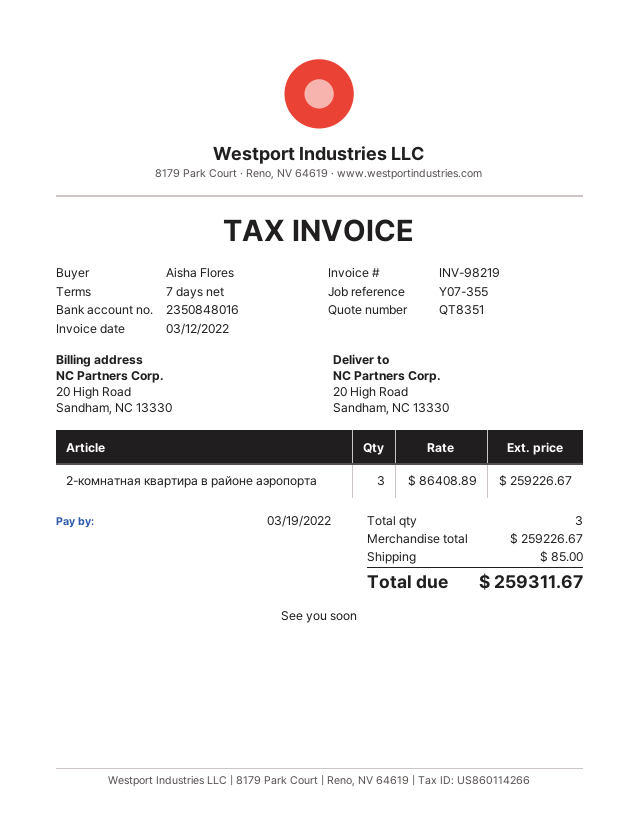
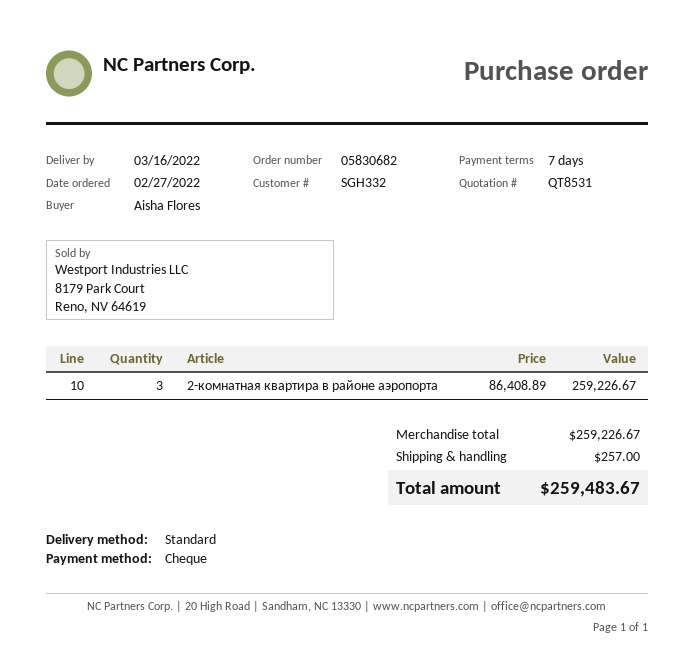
quote number: QT8351 -> QT8531
shipping: 85.00 -> 257.00
total: 259311.67 -> 259483.67

